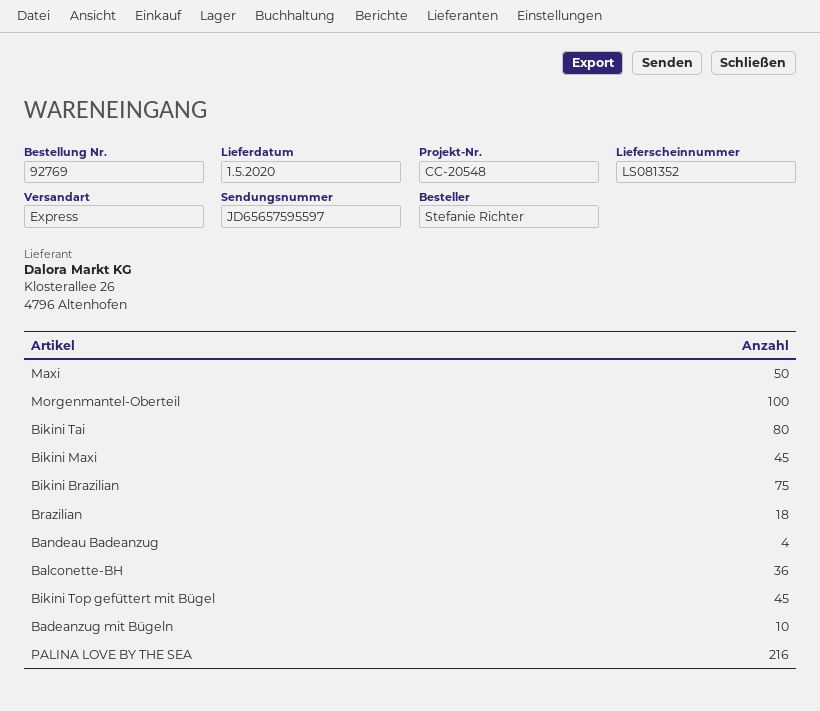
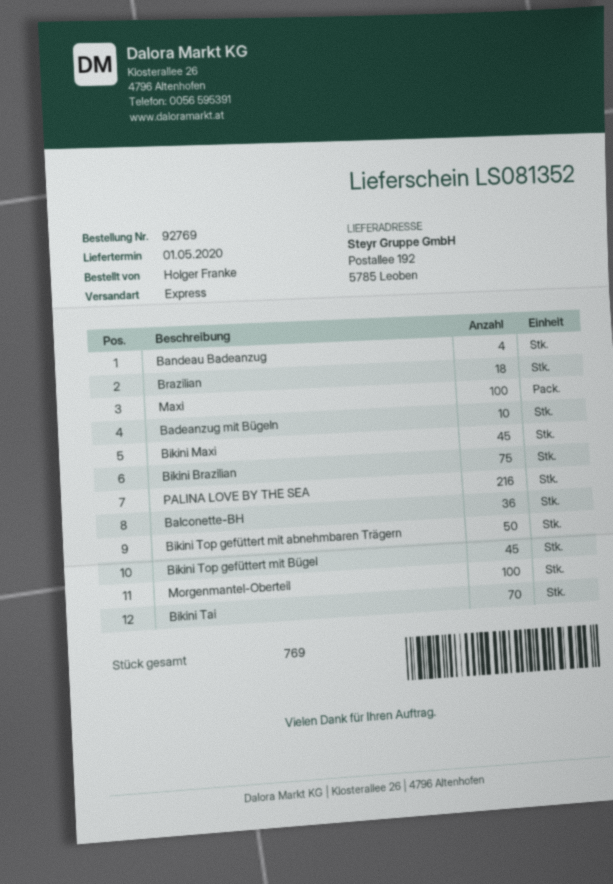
ordered by: Stefanie Richter -> Holger Franke
Maxi: 50 -> 100
Bikini Tai: 80 -> 70
Bikini Top gefüttert mit abnehmbaren Trägern: none -> 50

